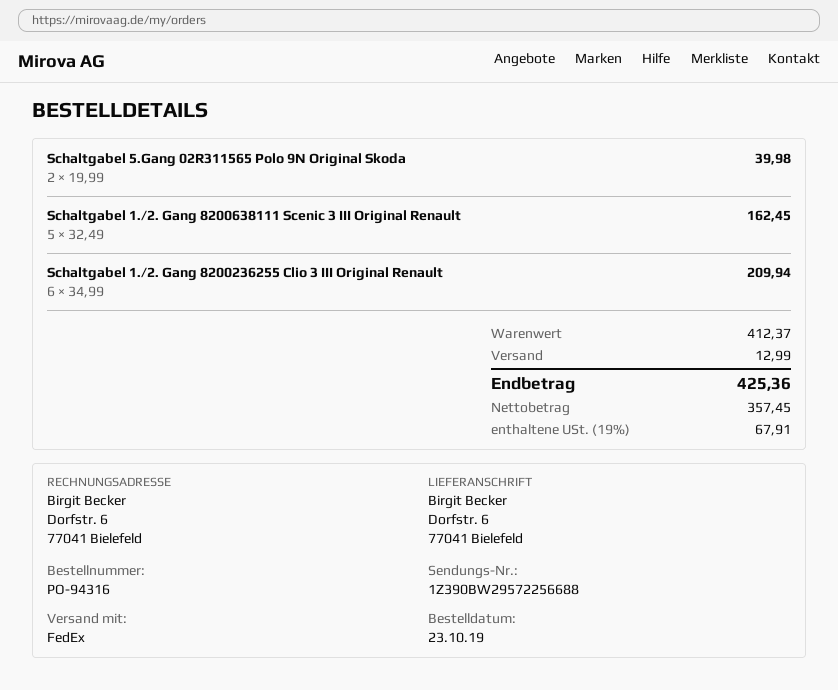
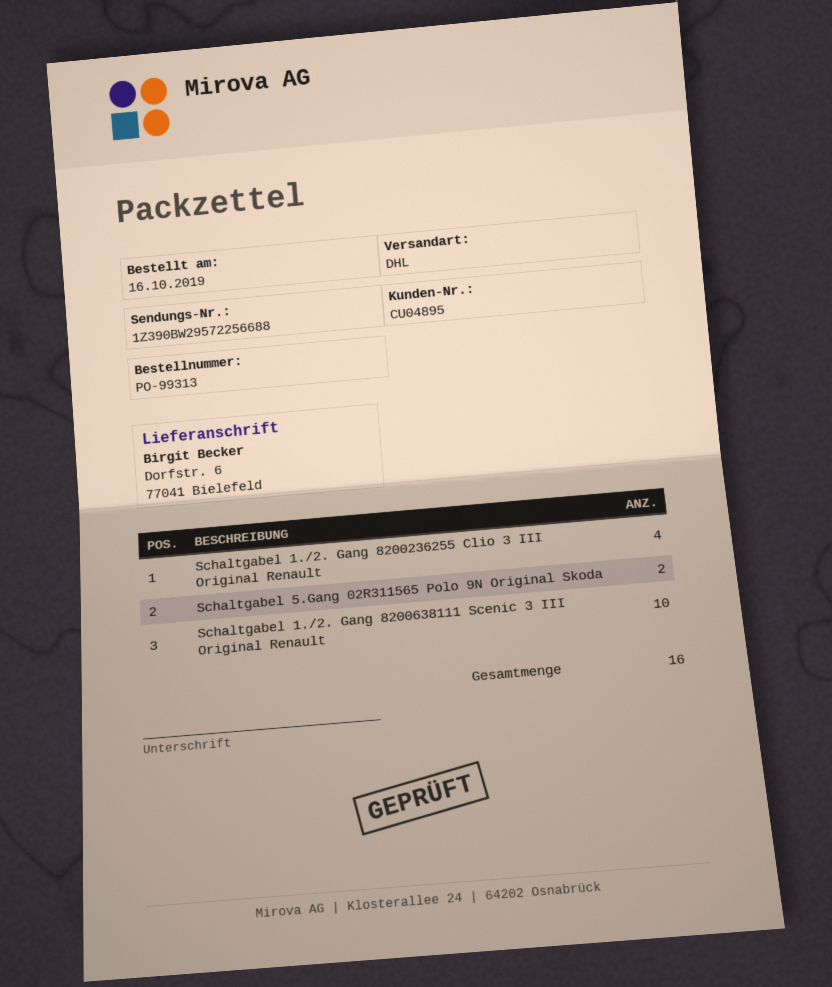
order number: PO-94316 -> PO-99313
order date: 2019-10-23 -> 2019-10-16
shipping method: FedEx -> DHL
Schaltgabel 1./2. Gang 8200638111 Scenic 3 III Original Renault: 5 -> 10
Schaltgabel 1./2. Gang 8200236255 Clio 3 III Original Renault: 6 -> 4

